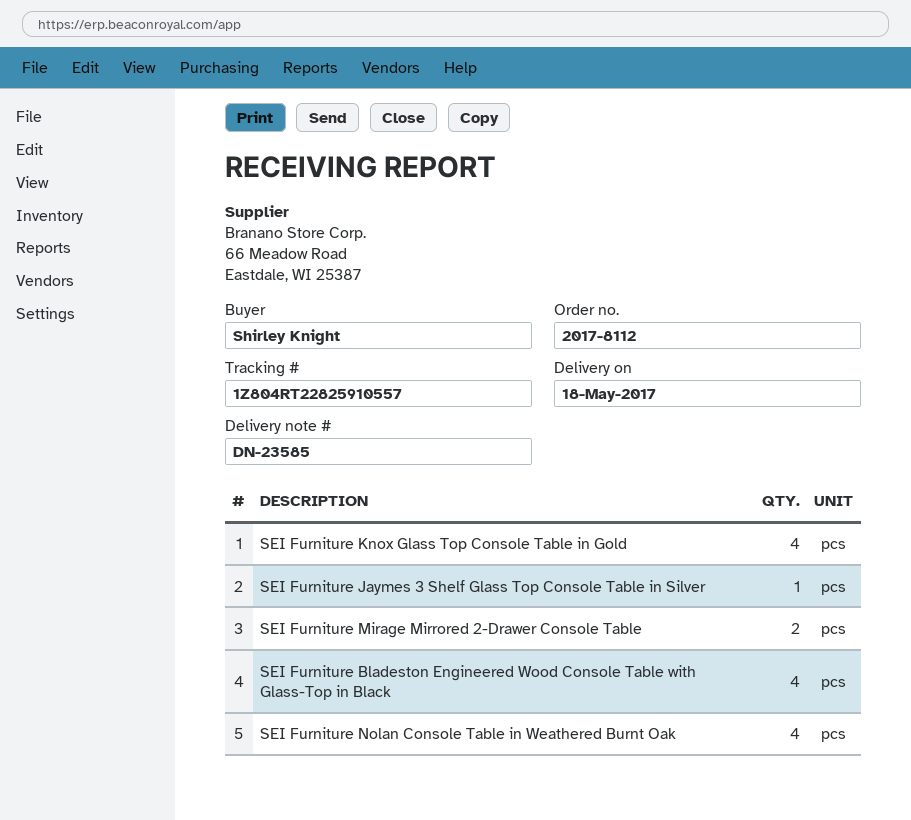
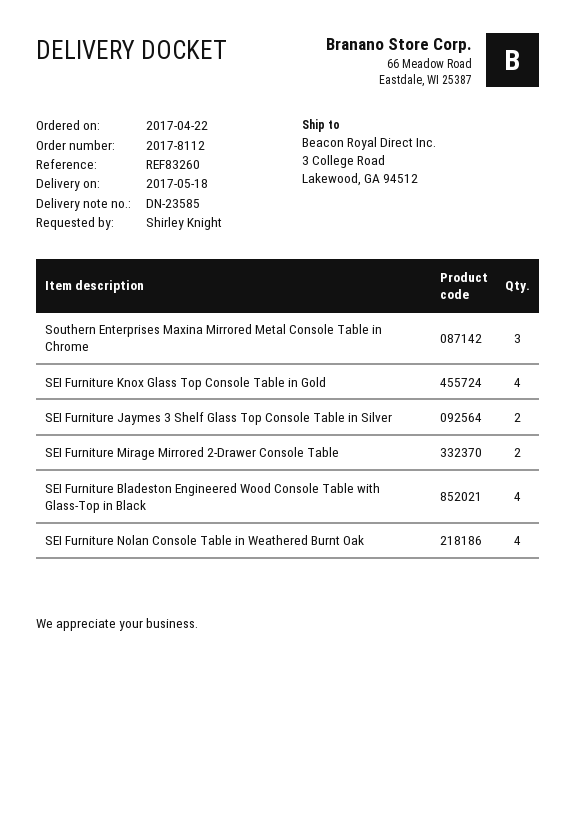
SEI Furniture Jaymes 3 Shelf Glass Top Console Table in Silver: 1 -> 2
Southern Enterprises Maxina Mirrored Metal Console Table in Chrome: none -> 3

